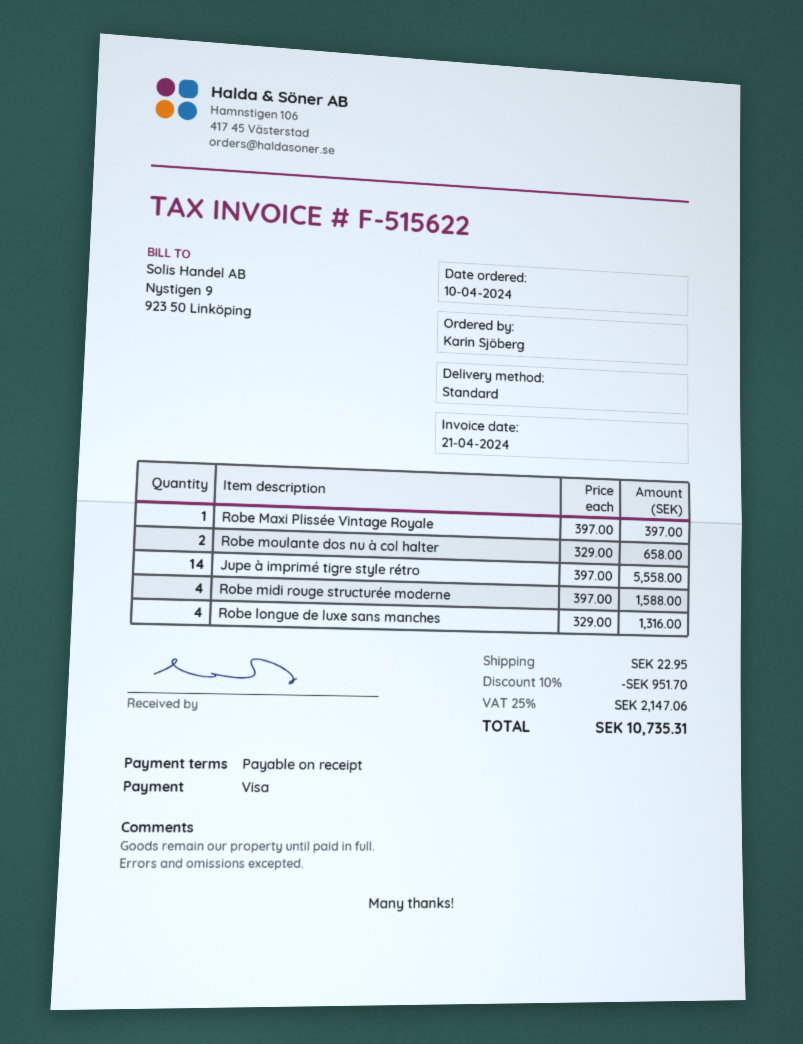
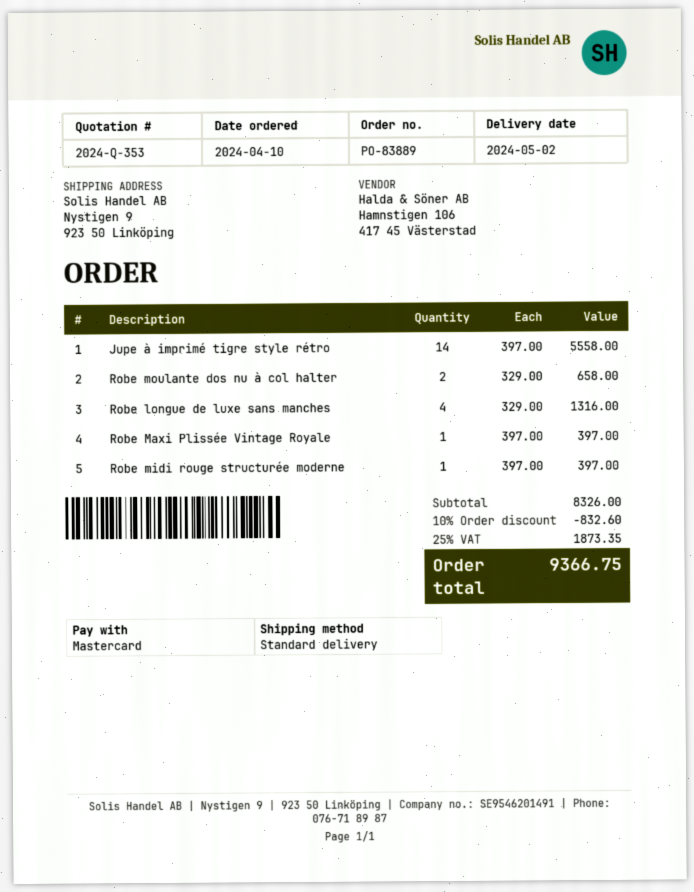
payment method: Visa -> Mastercard
Robe midi rouge structurée moderne: 4 x 397.00 = 1588.00 -> 1 x 397.00 = 397.00
discount: 10% = 951.70 -> 10% = 832.60
shipping: 22.95 -> none
tax: 25% = 2147.06 -> 25% = 1873.35
total: 10735.31 -> 9366.75

